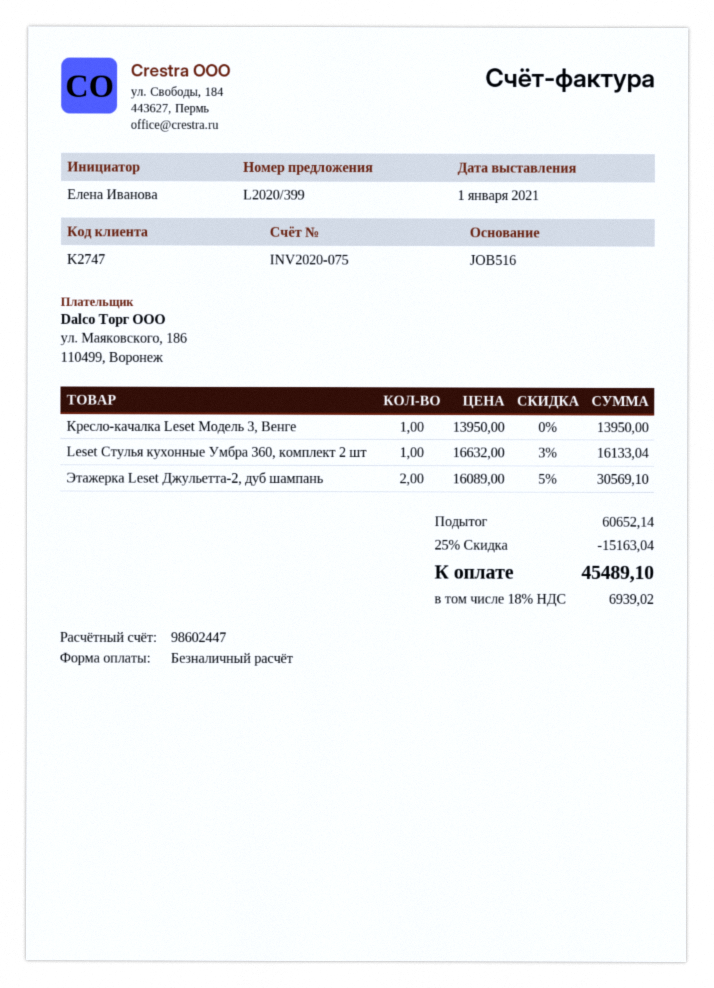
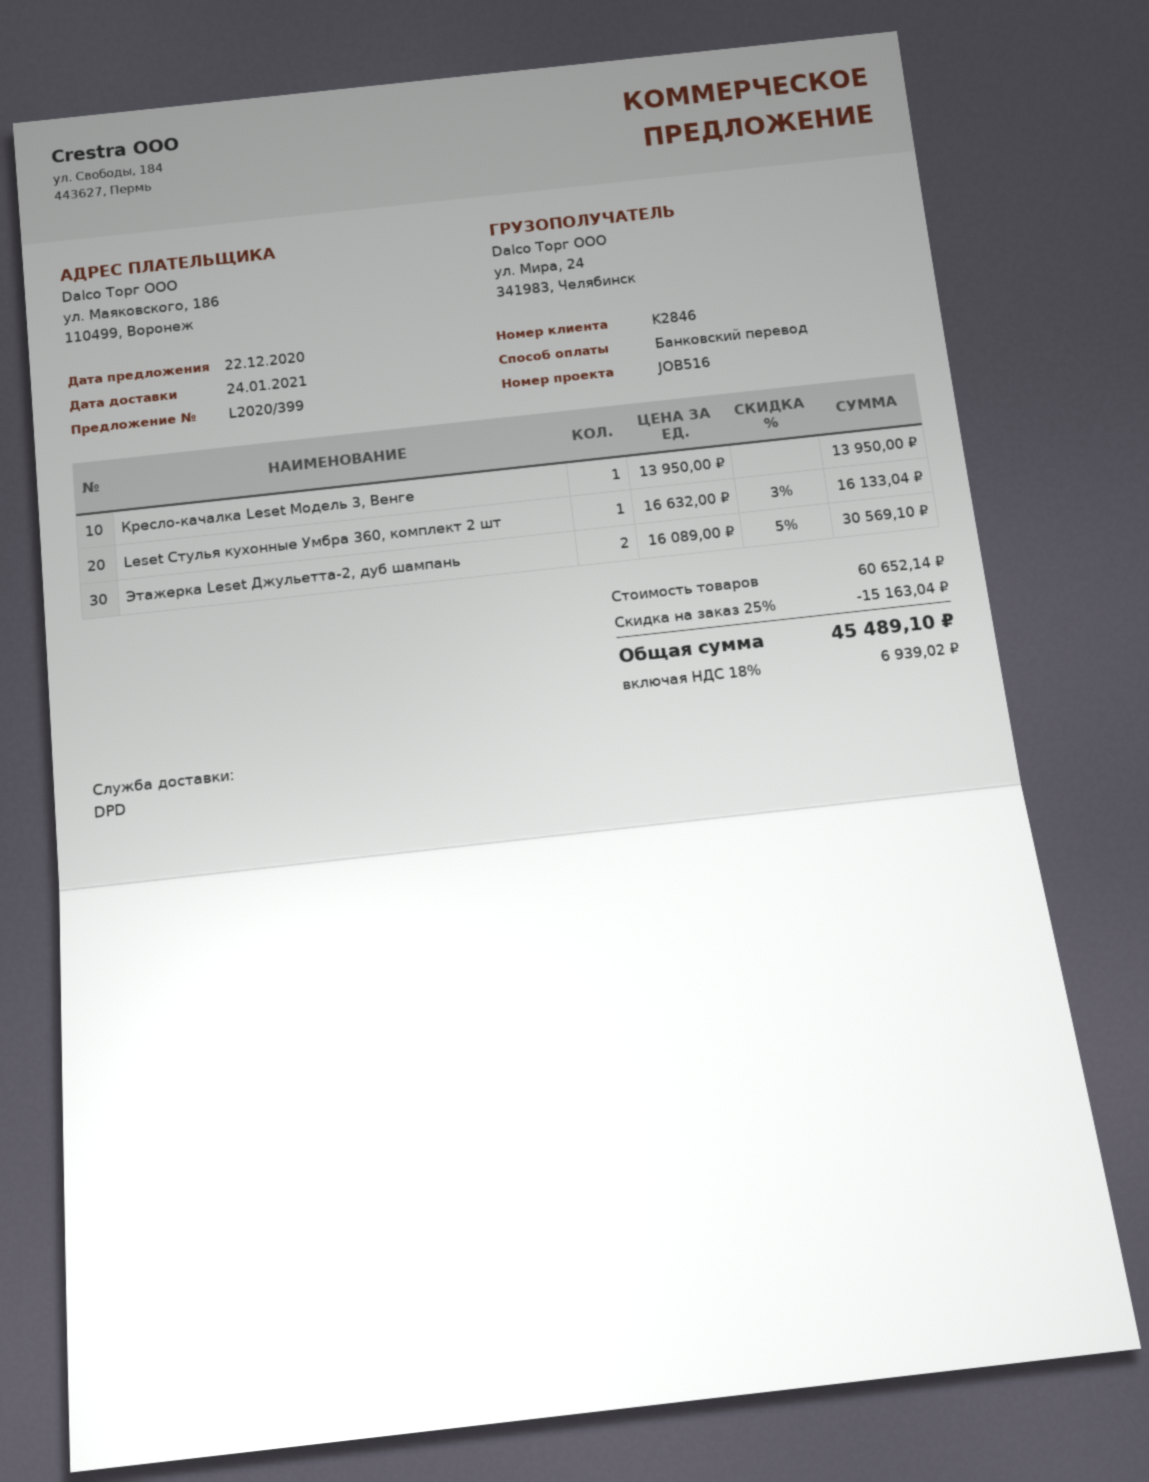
customer number: K2747 -> K2846

